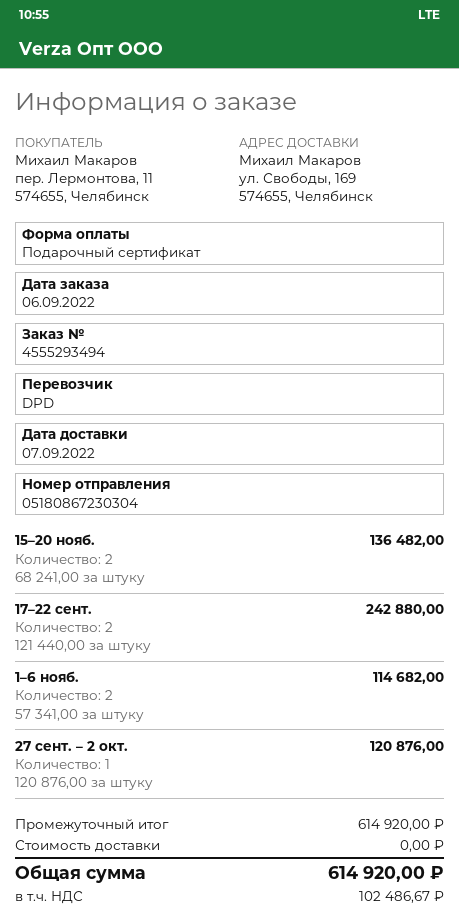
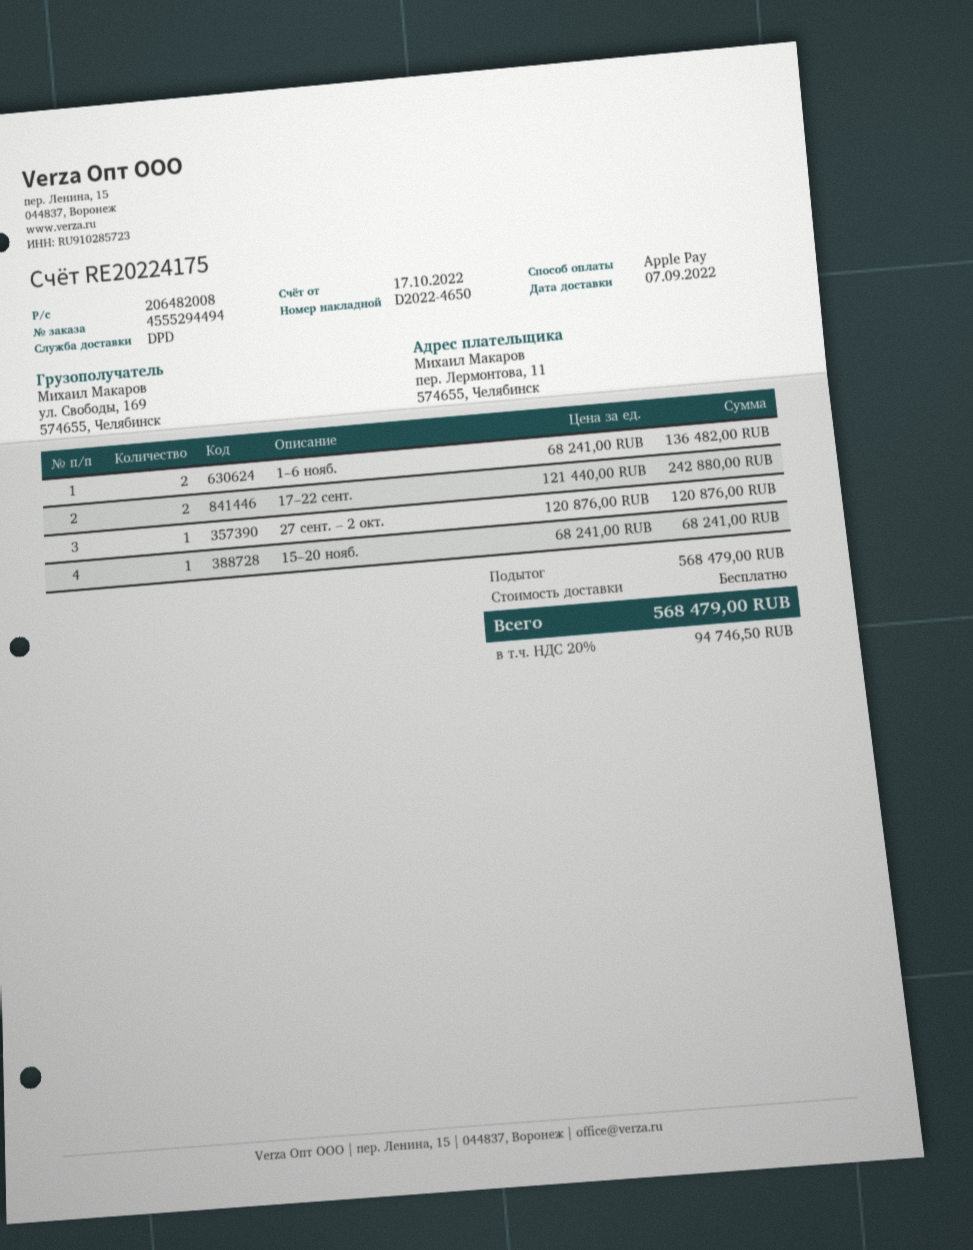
order number: 4555293494 -> 4555294494
payment method: gift card -> Apple Pay
15–20 нояб.: 2 x 68241.00 = 136482.00 -> 1 x 68241.00 = 68241.00
1–6 нояб.: 2 x 57341.00 = 114682.00 -> 2 x 68241.00 = 136482.00
subtotal: 614920.00 -> 568479.00
tax: 102486.67 -> 94746.50
total: 614920.00 -> 568479.00

